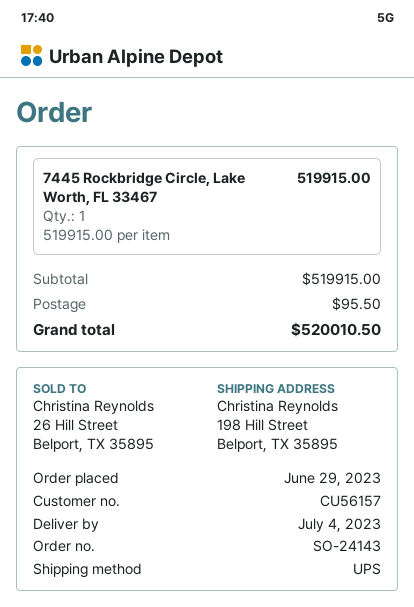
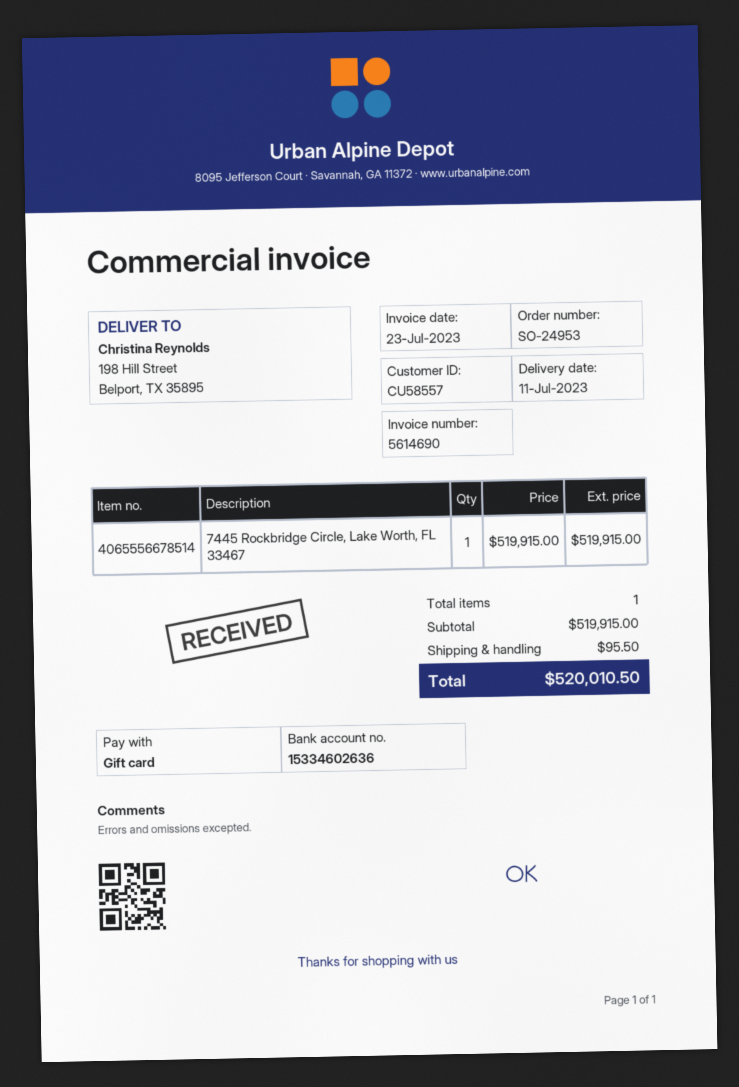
order number: SO-24143 -> SO-24953
delivery date: 2023-07-04 -> 2023-07-11
customer number: CU56157 -> CU58557

